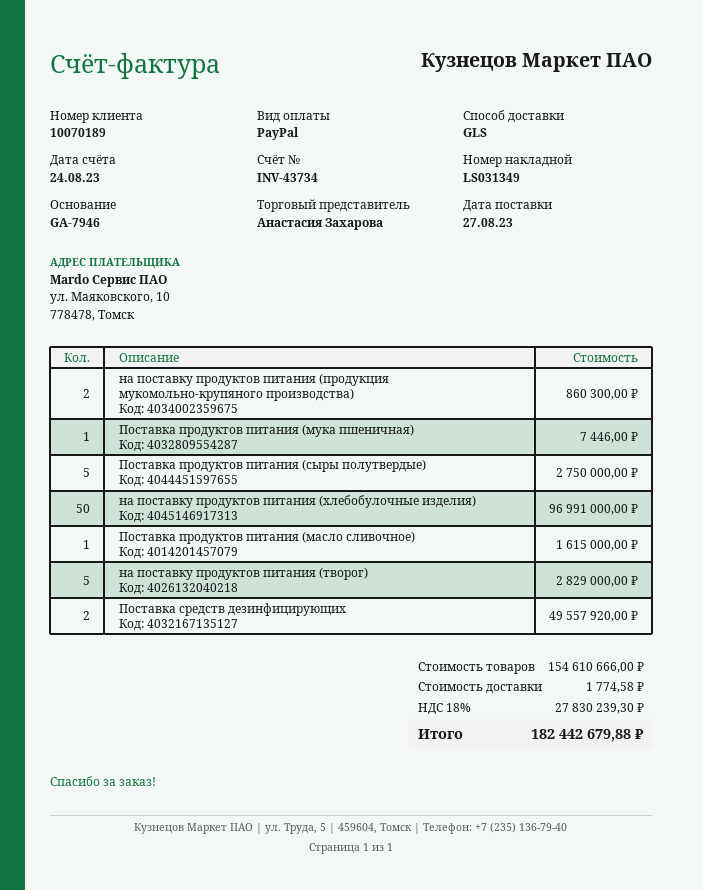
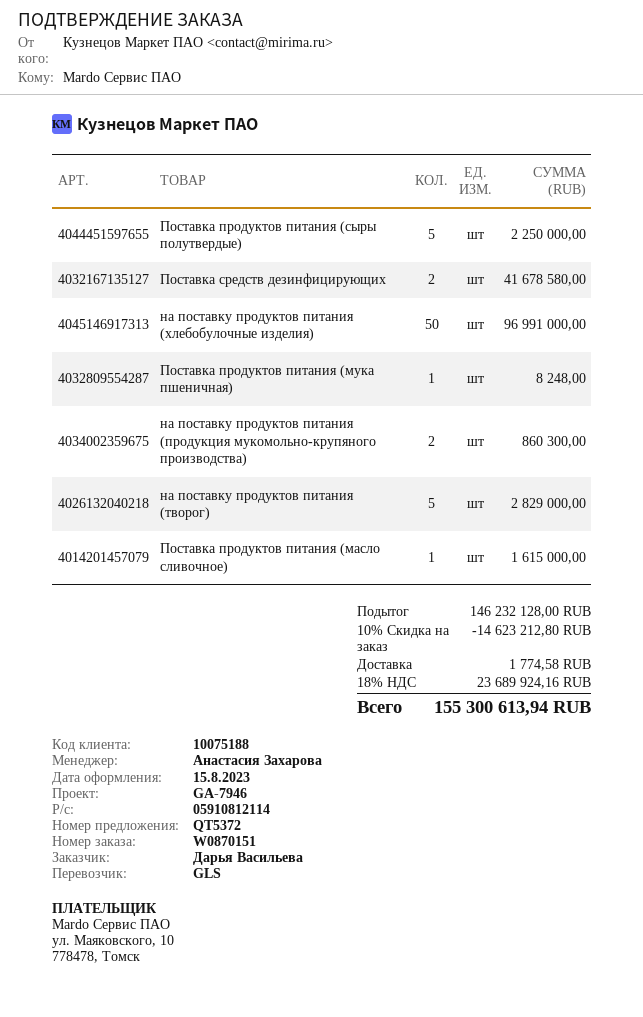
customer number: 10070189 -> 10075188
Поставка продуктов питания (мука пшеничная): 1 for 7446.00 -> 1 for 8248.00
Поставка продуктов питания (сыры полутвердые): 5 for 2750000.00 -> 5 for 2250000.00
Поставка средств дезинфицирующих: 2 for 49557920.00 -> 2 for 41678580.00
subtotal: 154610666.00 -> 146232128.00
discount: none -> 10% = 14623212.80
tax: 18% = 27830239.30 -> 18% = 23689924.16
total: 182442679.88 -> 155300613.94

